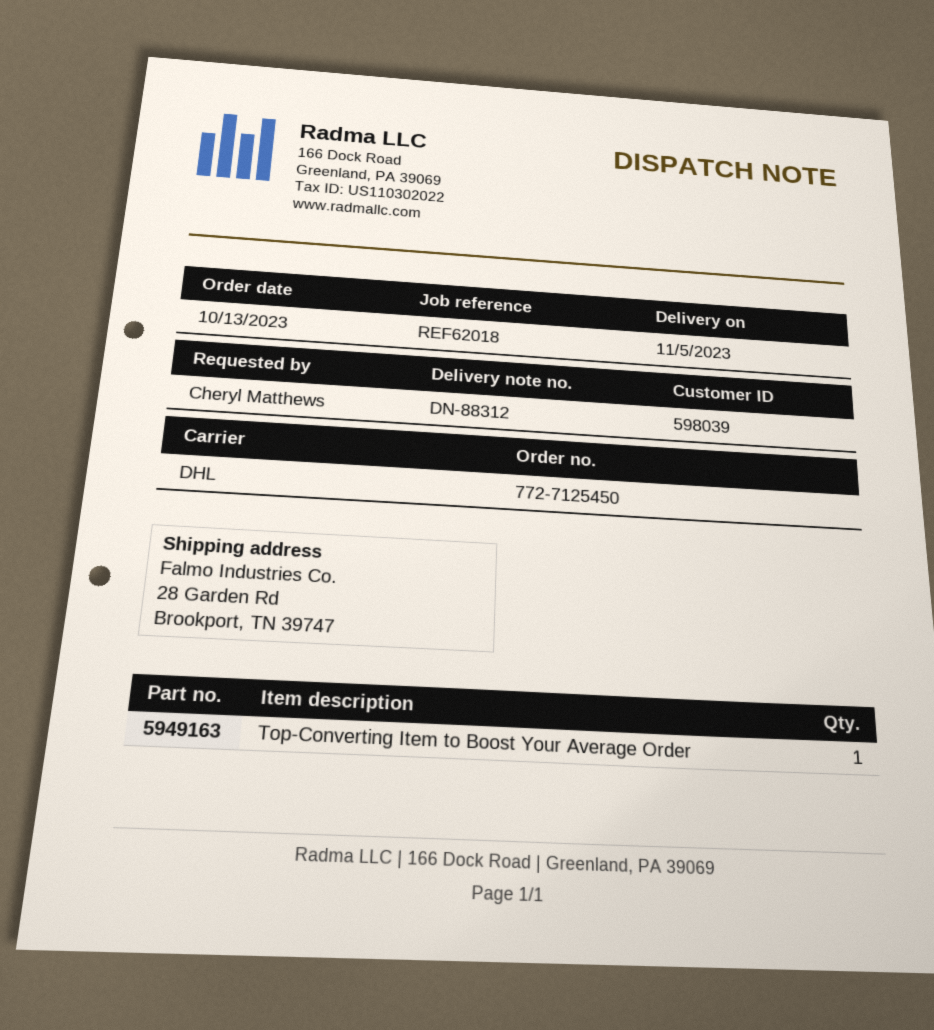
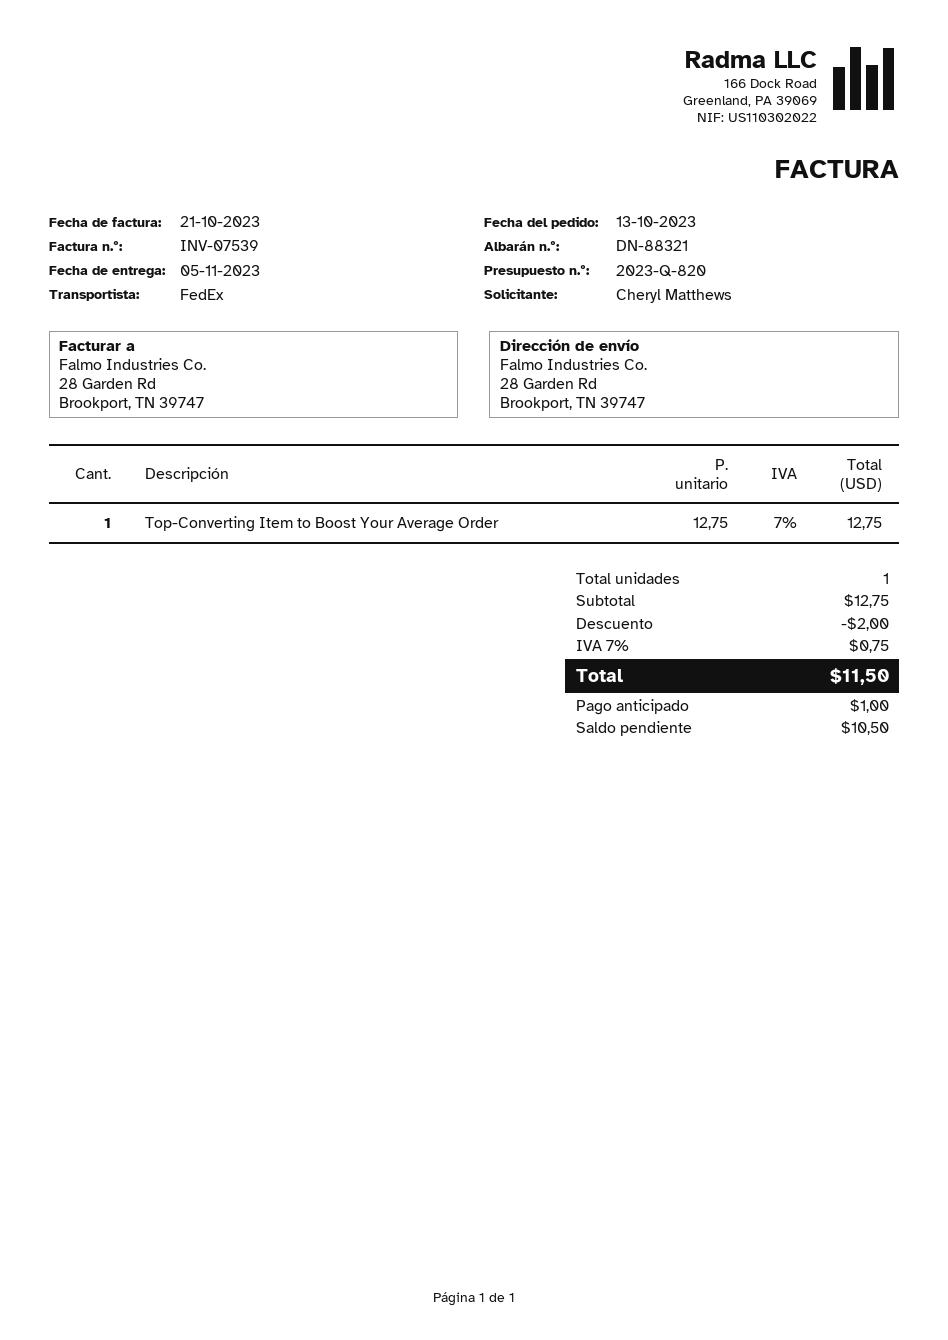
delivery note number: DN-88312 -> DN-88321
shipping method: DHL -> FedEx

